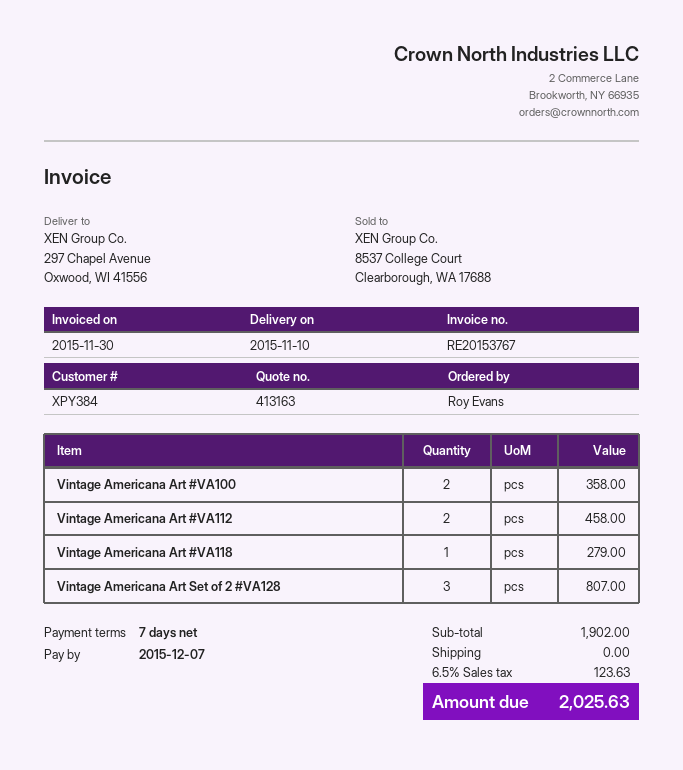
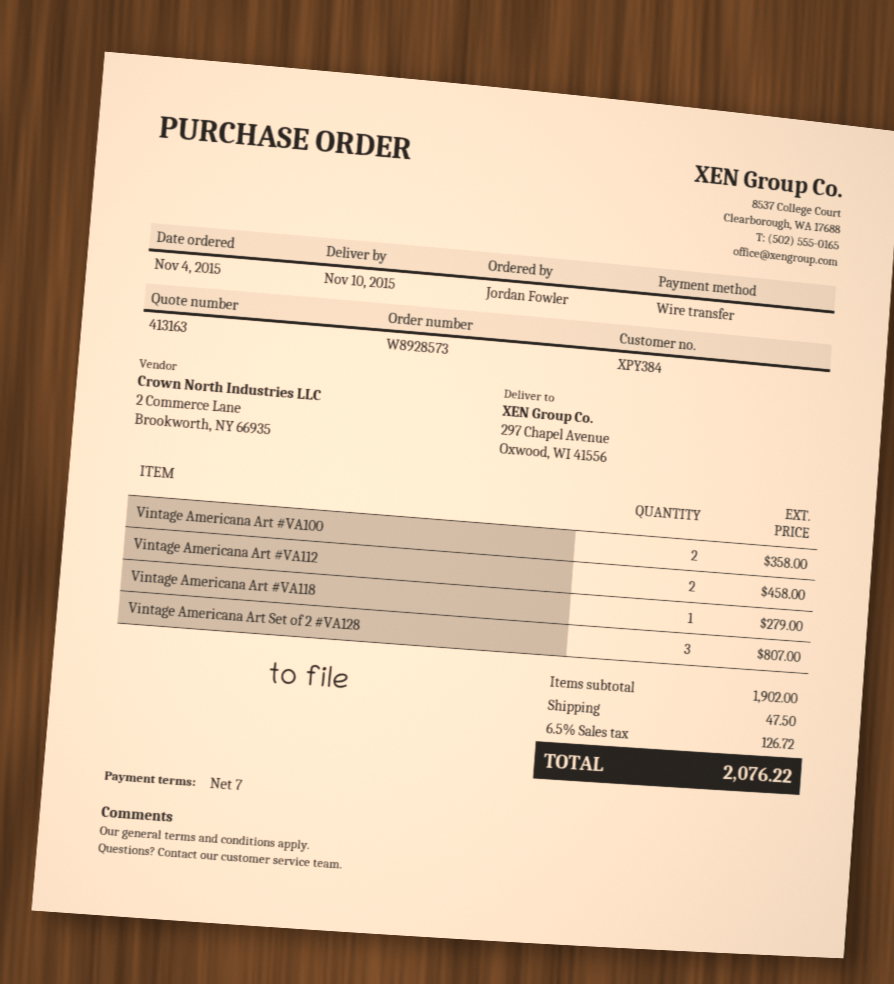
ordered by: Roy Evans -> Jordan Fowler
shipping: 0.00 -> 47.50
tax: 6.5% = 123.63 -> 6.5% = 126.72
total: 2025.63 -> 2076.22

